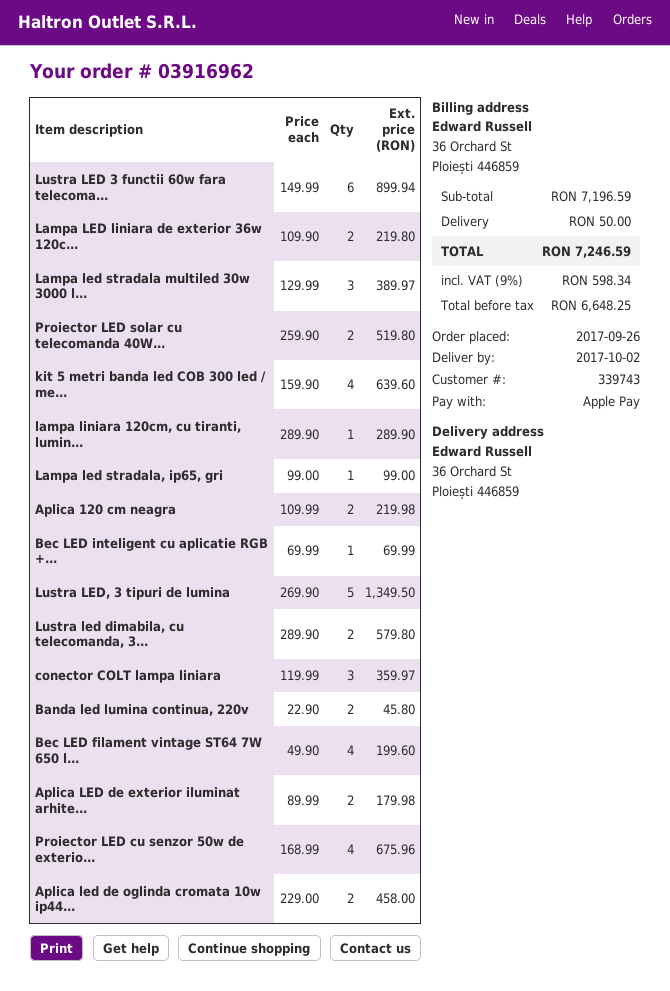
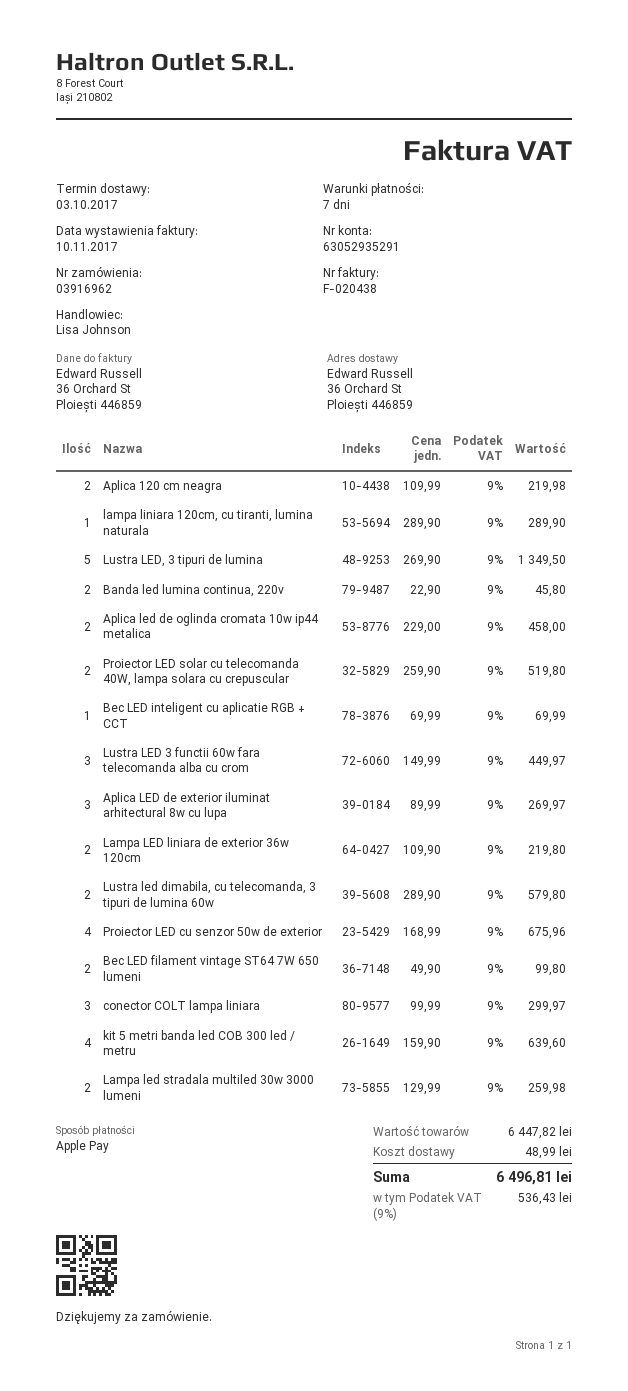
delivery date: 2017-10-02 -> 2017-10-03
Lustra LED 3 functii 60w fara telecoma...: 6 x 149.99 = 899.94 -> 3 x 149.99 = 449.97
Lampa led stradala multiled 30w 3000 l...: 3 x 129.99 = 389.97 -> 2 x 129.99 = 259.98
Lampa led stradala, ip65, gri: 1 x 99.00 = 99.00 -> none
conector COLT lampa liniara: 3 x 119.99 = 359.97 -> 3 x 99.99 = 299.97
Bec LED filament vintage ST64 7W 650 l...: 4 x 49.90 = 199.60 -> 2 x 49.90 = 99.80
Aplica LED de exterior iluminat arhite...: 2 x 89.99 = 179.98 -> 3 x 89.99 = 269.97
subtotal: 7196.59 -> 6447.82
shipping: 50.00 -> 48.99
tax: 9% = 598.34 -> 9% = 536.43
total: 7246.59 -> 6496.81

